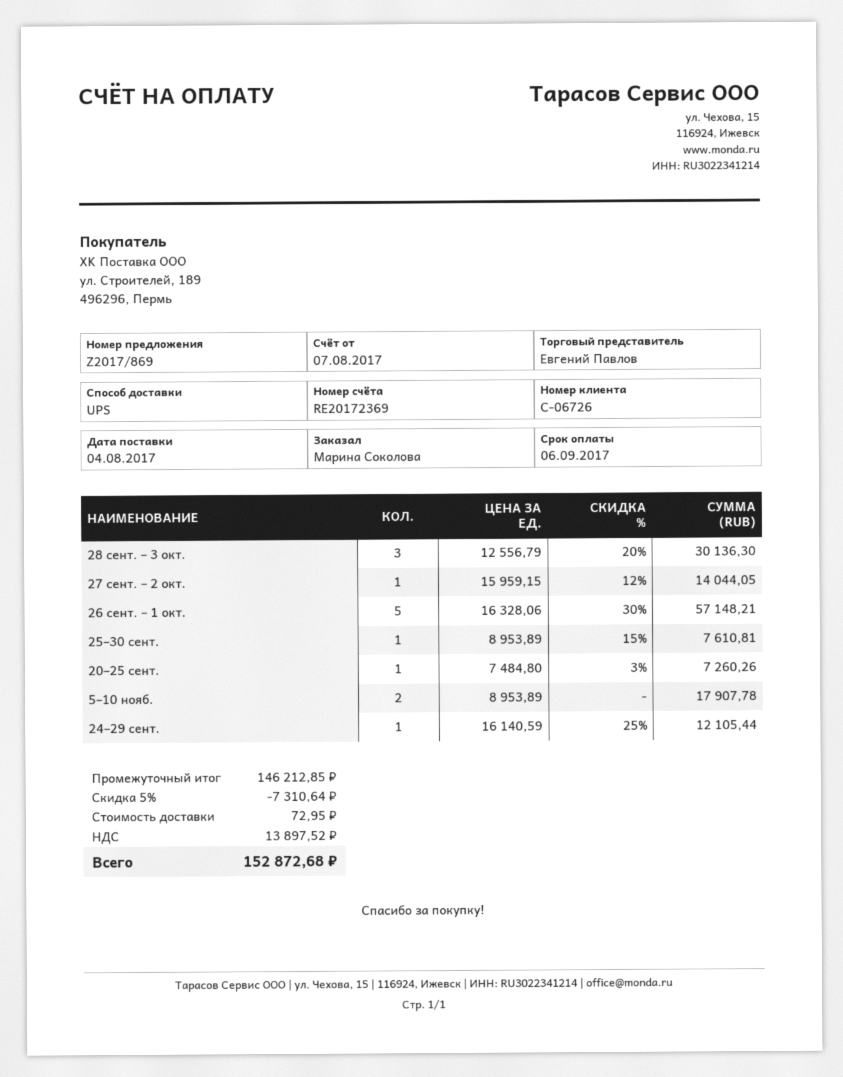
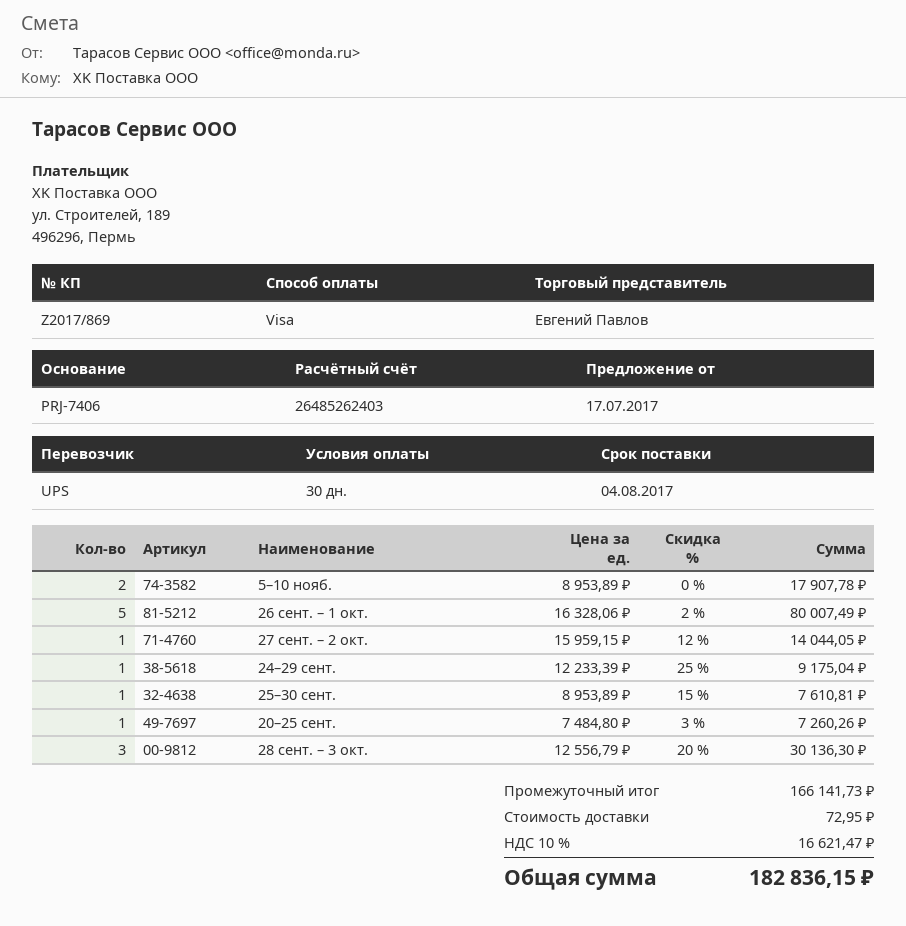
26 сент. – 1 окт.: 5 x 16328.06 - 30% = 57148.21 -> 5 x 16328.06 - 2% = 80007.49
24–29 сент.: 1 x 16140.59 - 25% = 12105.44 -> 1 x 12233.39 - 25% = 9175.04
subtotal: 146212.85 -> 166141.73
discount: 5% = 7310.64 -> none
tax: 13897.52 -> 16621.47
total: 152872.68 -> 182836.15

